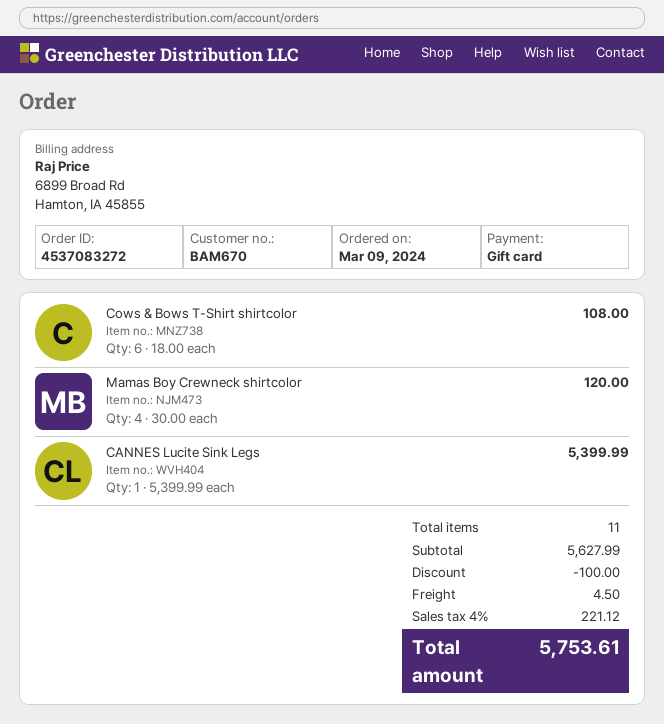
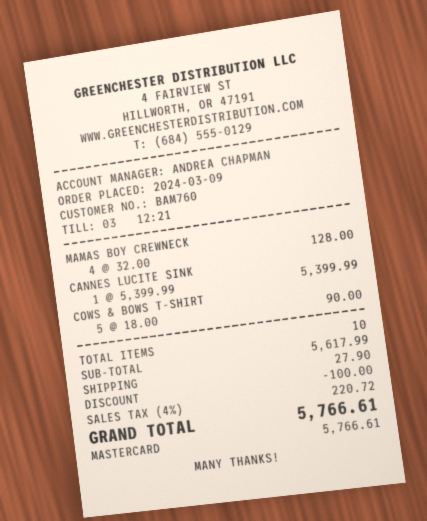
customer number: BAM670 -> BAM760
payment method: gift card -> Mastercard
Cows & Bows T-Shirt shirtcolor: 6 x 18.00 = 108.00 -> 5 x 18.00 = 90.00
Mamas Boy Crewneck shirtcolor: 4 x 30.00 = 120.00 -> 4 x 32.00 = 128.00
total quantity: 11 -> 10
subtotal: 5627.99 -> 5617.99
shipping: 4.50 -> 27.90
tax: 4% = 221.12 -> 4% = 220.72
total: 5753.61 -> 5766.61

